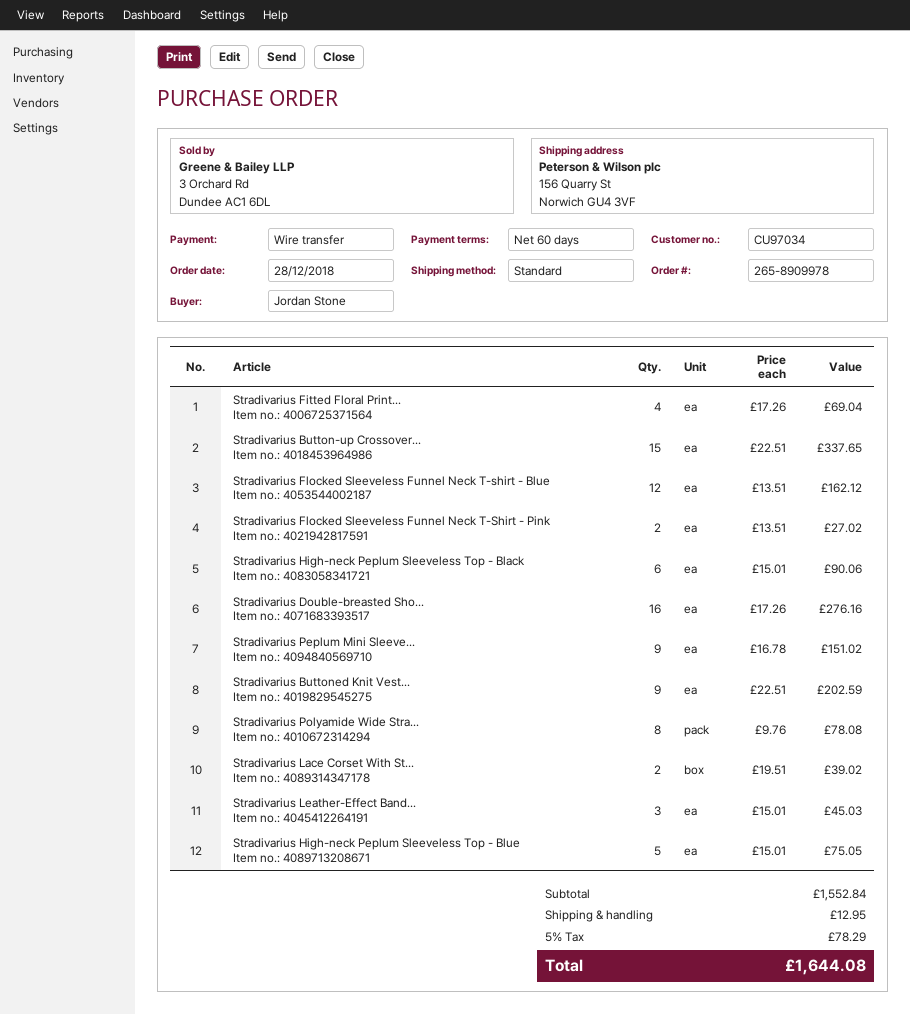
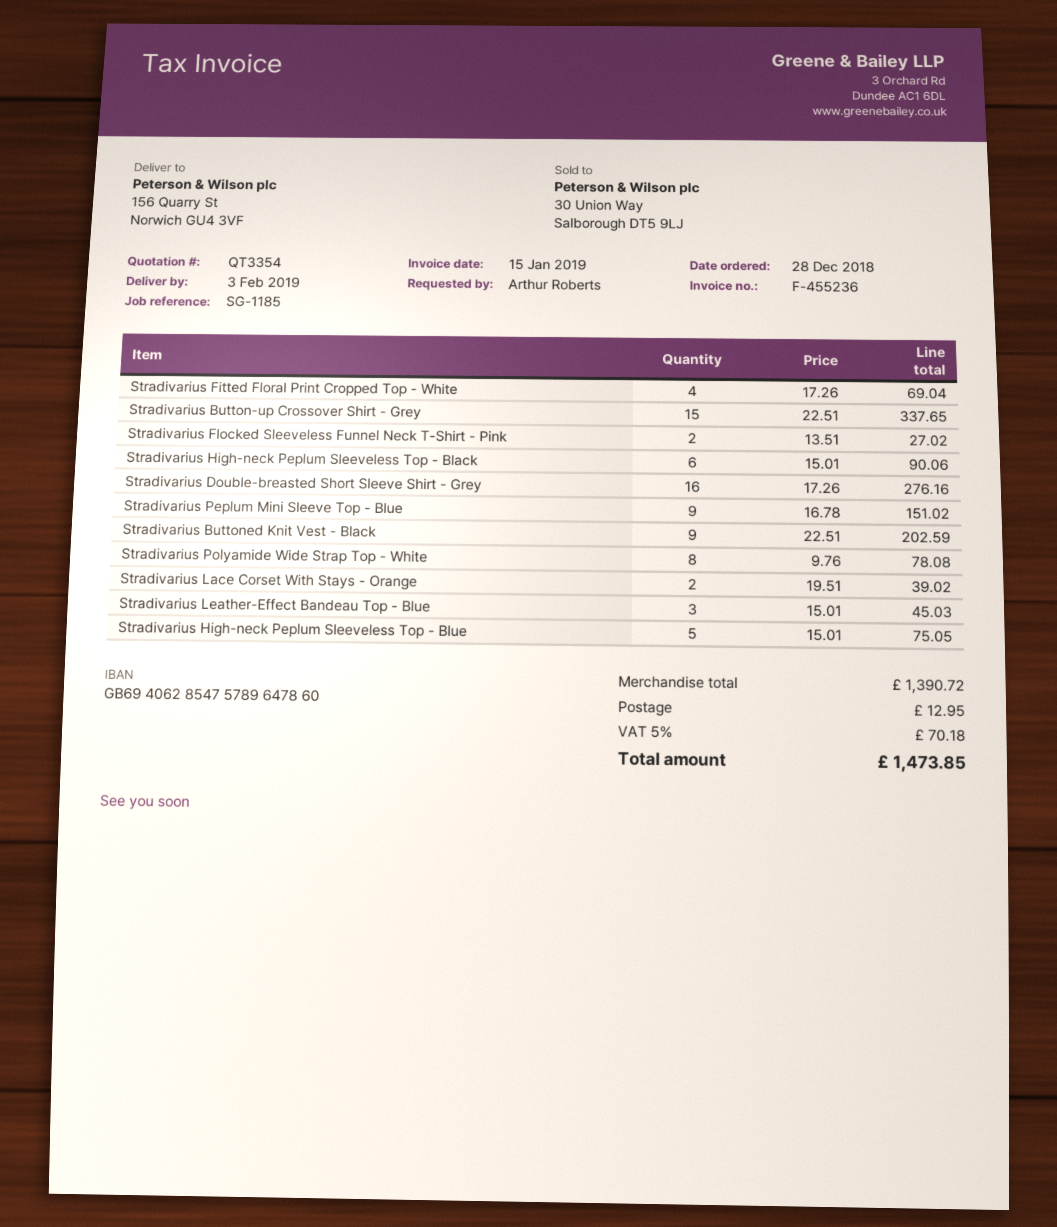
ordered by: Jordan Stone -> Arthur Roberts
Stradivarius Flocked Sleeveless Funnel Neck T-shirt - Blue: 12 x 13.51 = 162.12 -> none
subtotal: 1552.84 -> 1390.72
tax: 5% = 78.29 -> 5% = 70.18
total: 1644.08 -> 1473.85

